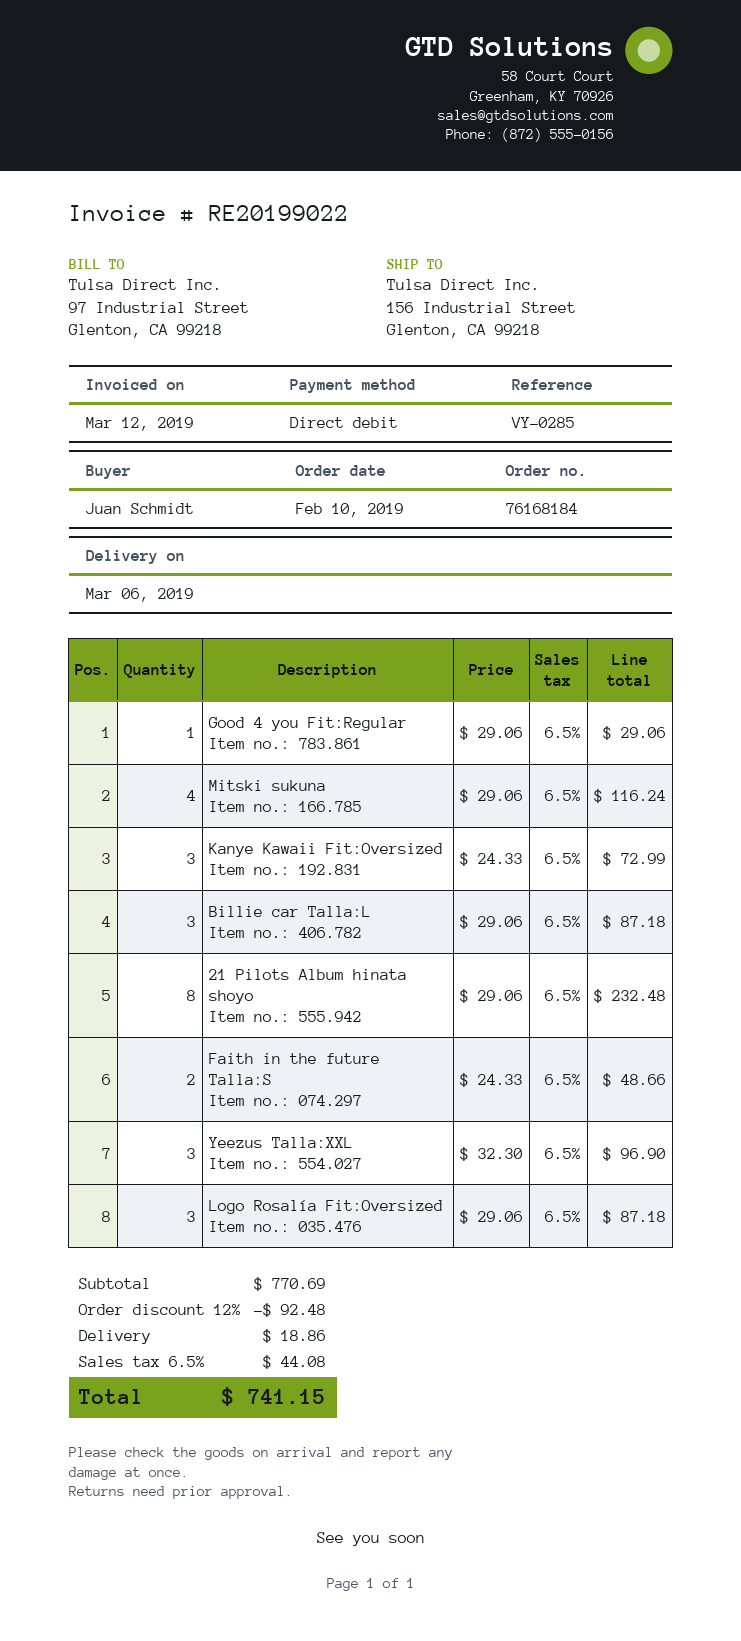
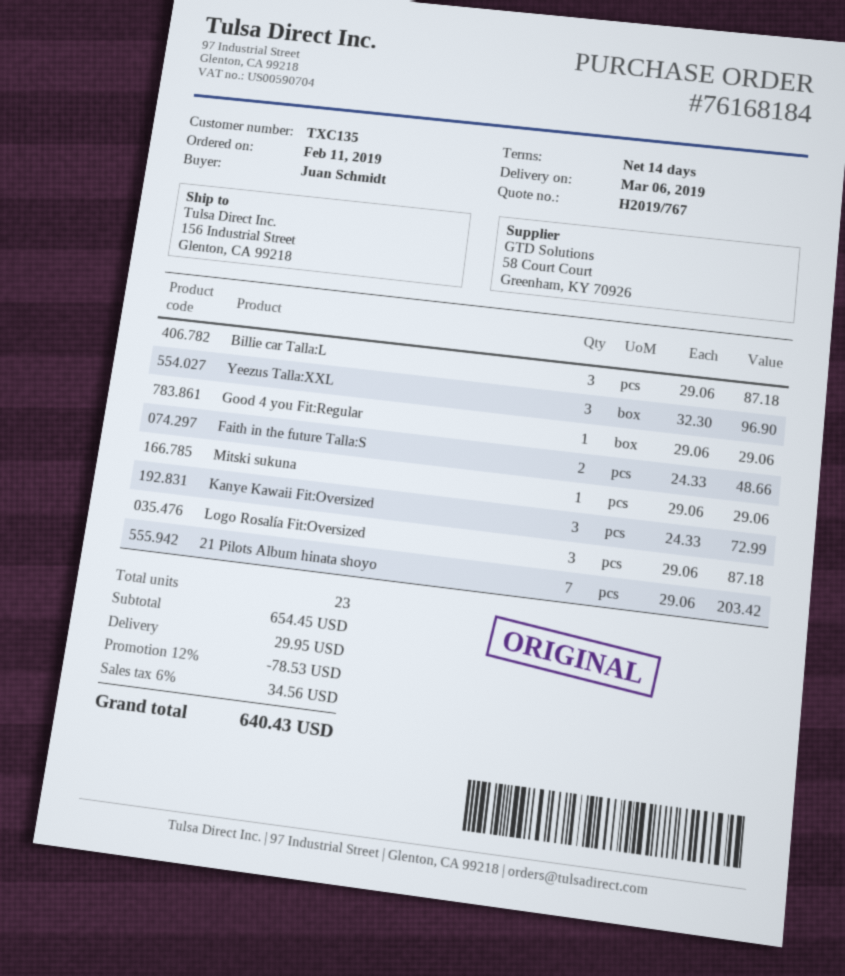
order date: 2019-02-10 -> 2019-02-11
Mitski sukuna: 4 x 29.06 = 116.24 -> 1 x 29.06 = 29.06
21 Pilots Album hinata shoyo: 8 x 29.06 = 232.48 -> 7 x 29.06 = 203.42
subtotal: 770.69 -> 654.45
discount: 12% = 92.48 -> 12% = 78.53
shipping: 18.86 -> 29.95
tax: 6.5% = 44.08 -> 6% = 34.56
total: 741.15 -> 640.43

